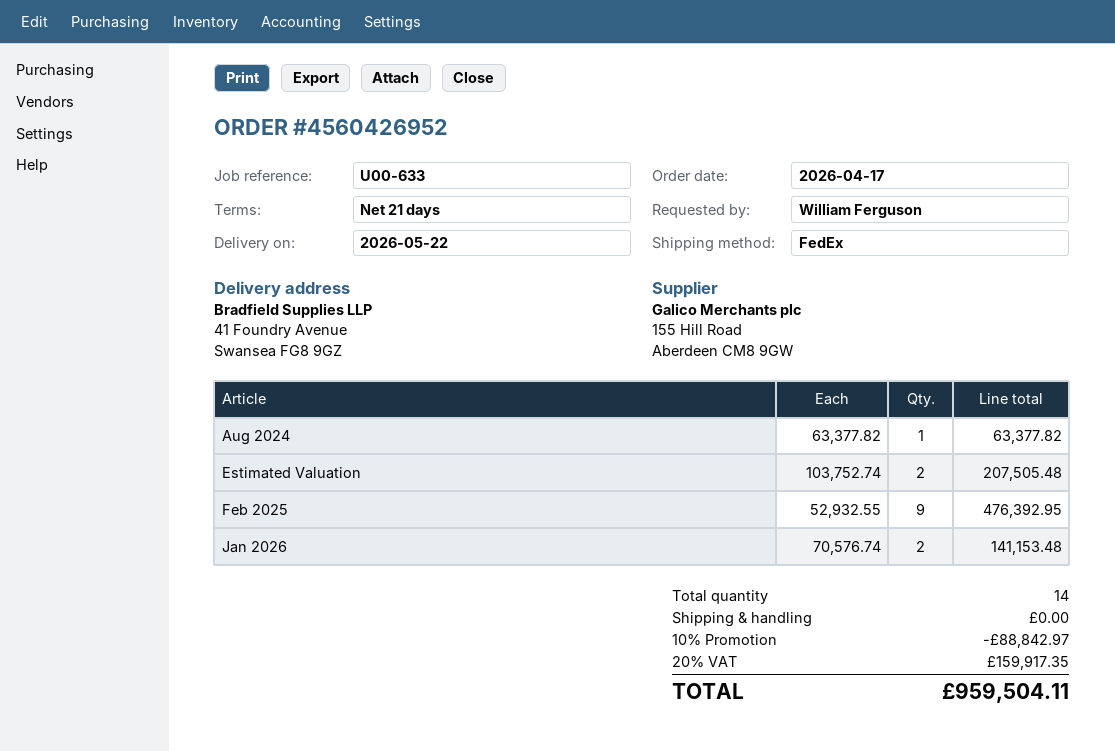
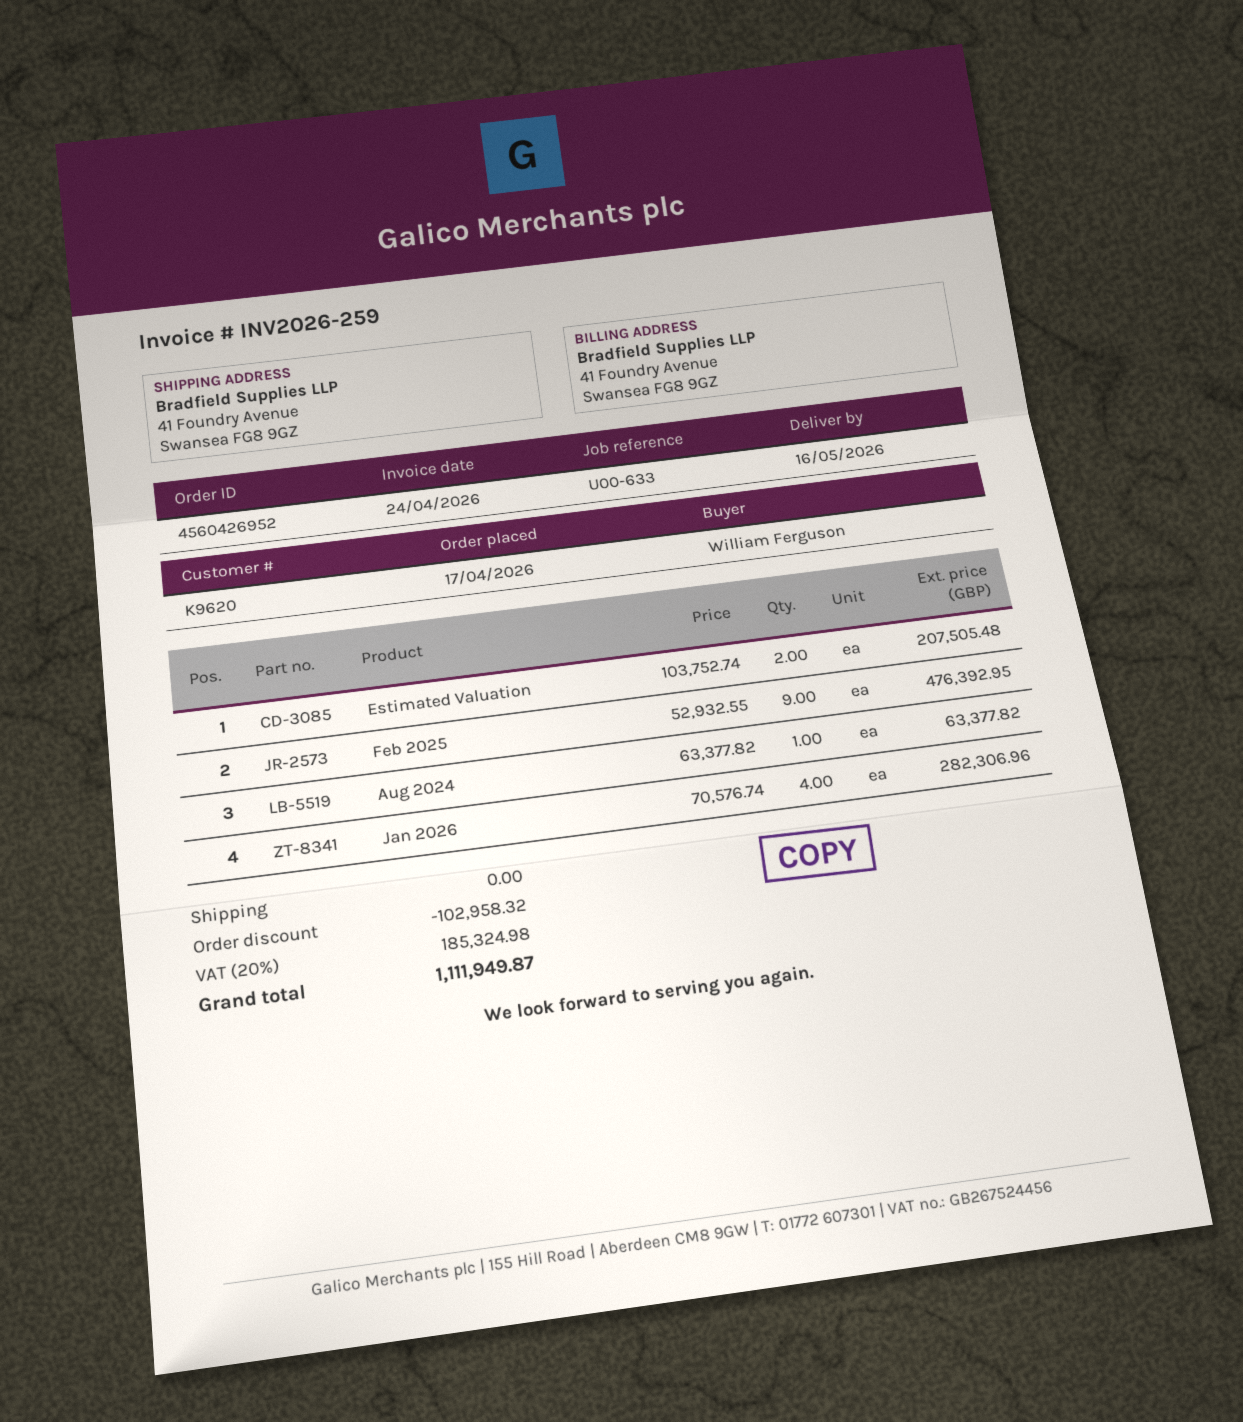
delivery date: 2026-05-22 -> 2026-05-16
Jan 2026: 2 x 70576.74 = 141153.48 -> 4 x 70576.74 = 282306.96
discount: 88842.97 -> 102958.32
tax: 20% = 159917.35 -> 20% = 185324.98
total: 959504.11 -> 1111949.87

